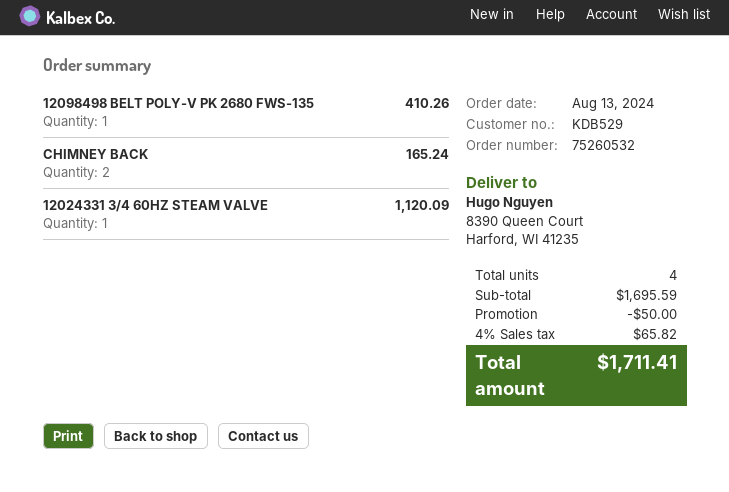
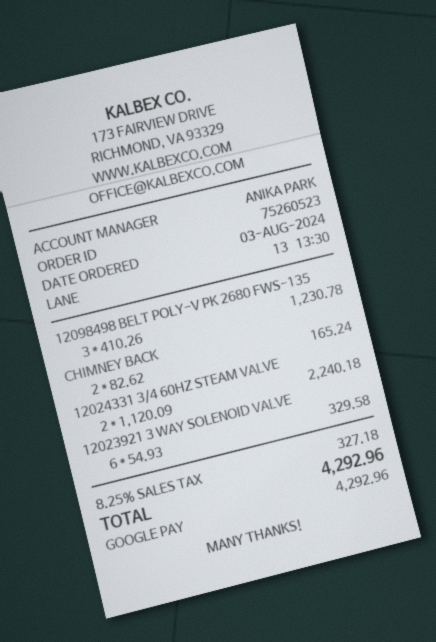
order number: 75260532 -> 75260523
order date: 2024-08-13 -> 2024-08-03
12098498 BELT POLY-V PK 2680 FWS-135: 1 for 410.26 -> 3 for 1230.78
12024331 3/4 60HZ STEAM VALVE: 1 for 1120.09 -> 2 for 2240.18
12023921 3 WAY SOLENOID VALVE: none -> 6 for 329.58
discount: 50.00 -> none
tax: 4% = 65.82 -> 8.25% = 327.18
total: 1711.41 -> 4292.96

